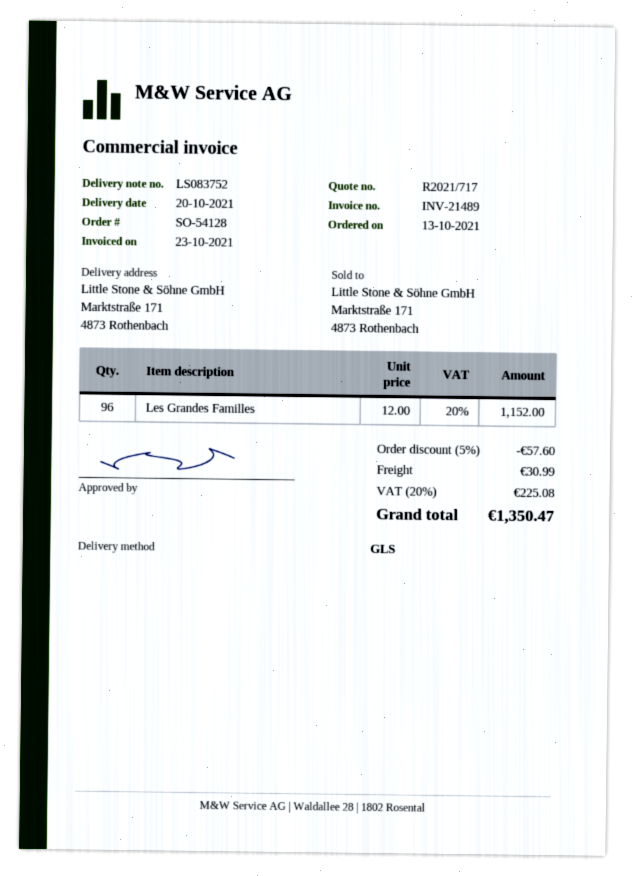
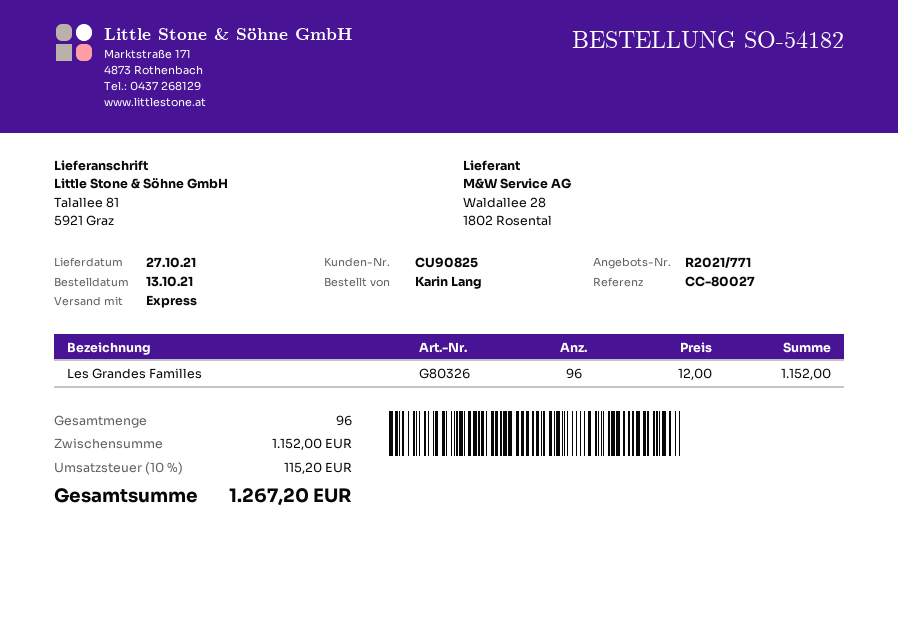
quote number: R2021/717 -> R2021/771
order number: SO-54128 -> SO-54182
delivery date: 2021-10-20 -> 2021-10-27
shipping method: GLS -> express
ship to: Marktstraße 171, 4873 Rothenbach -> Talallee 81, 5921 Graz
discount: 5% = 57.60 -> none
shipping: 30.99 -> none
tax: 20% = 225.08 -> 10% = 115.20
total: 1350.47 -> 1267.20

